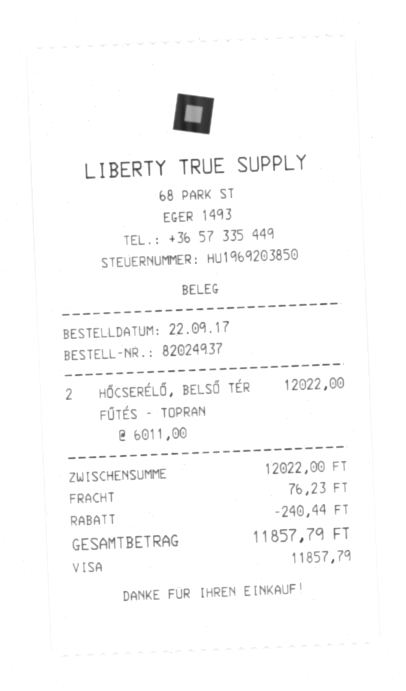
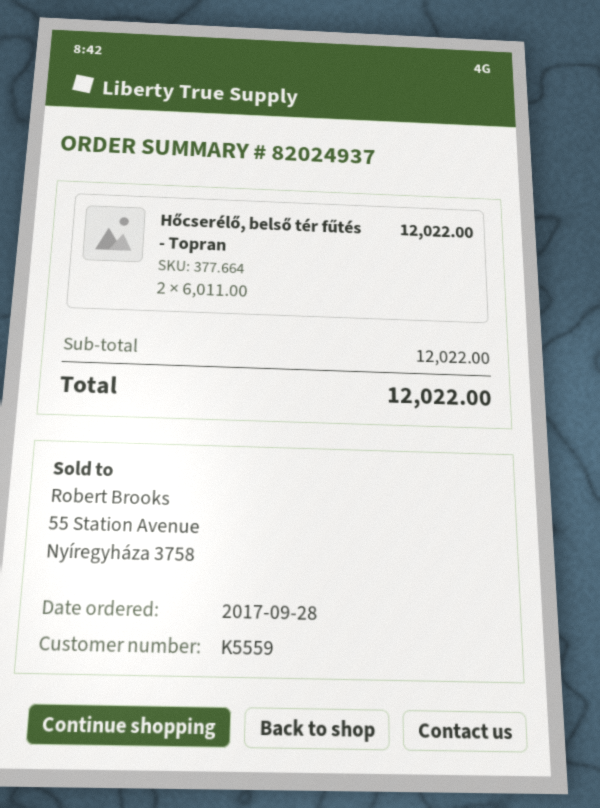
order date: 2017-09-22 -> 2017-09-28
discount: 240.44 -> none
shipping: 76.23 -> none
total: 11857.79 -> 12022.00

